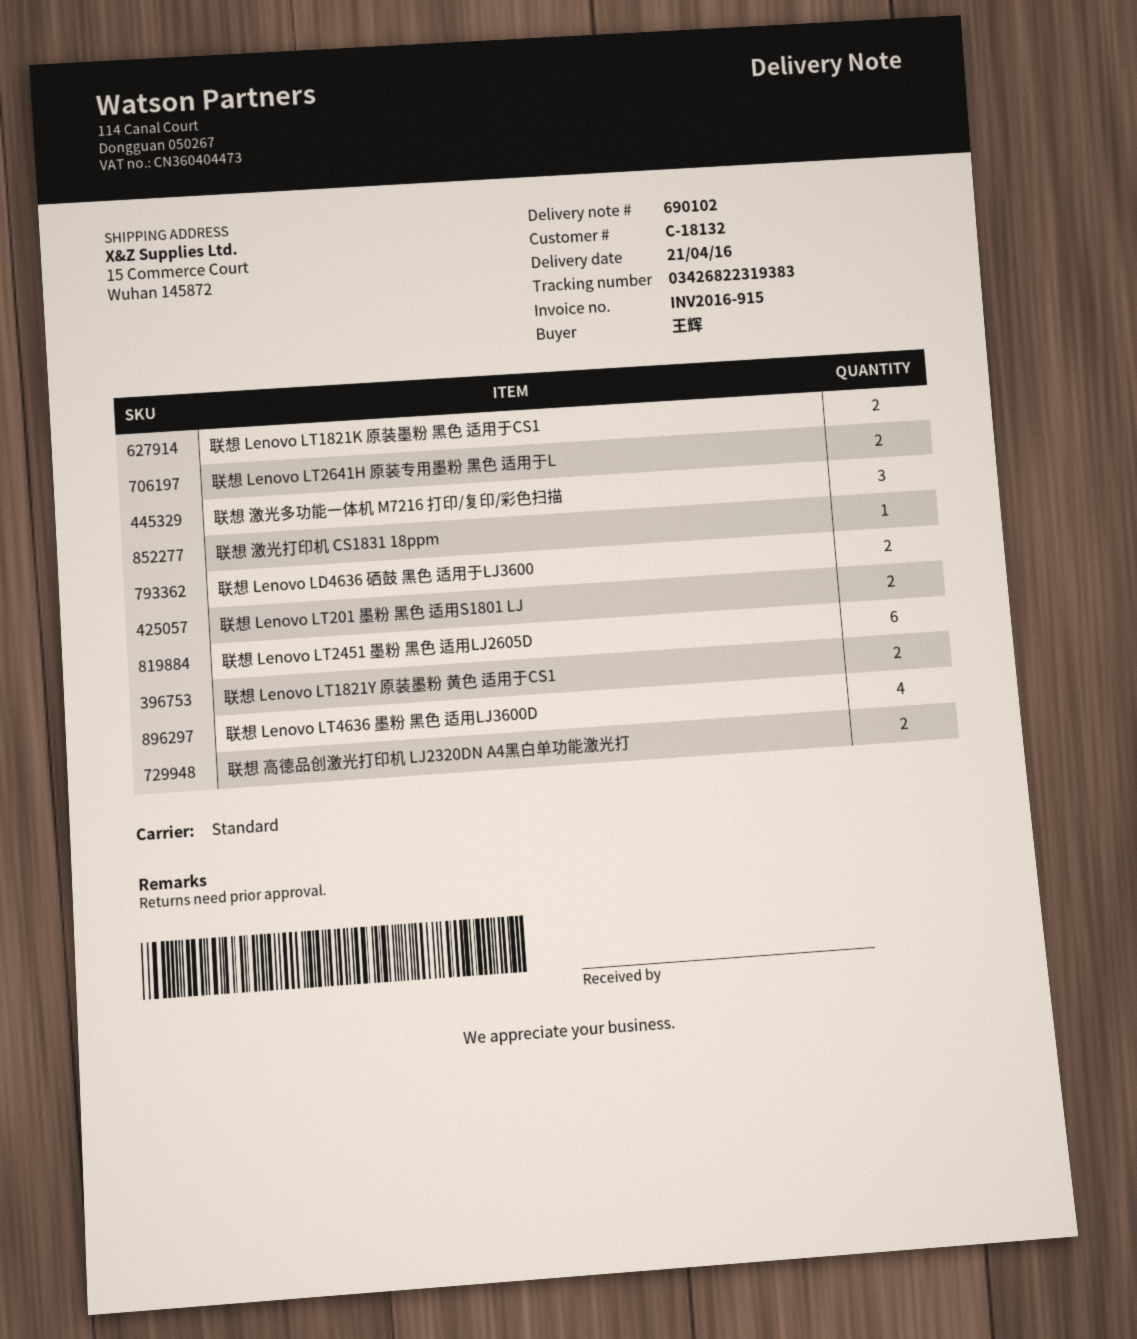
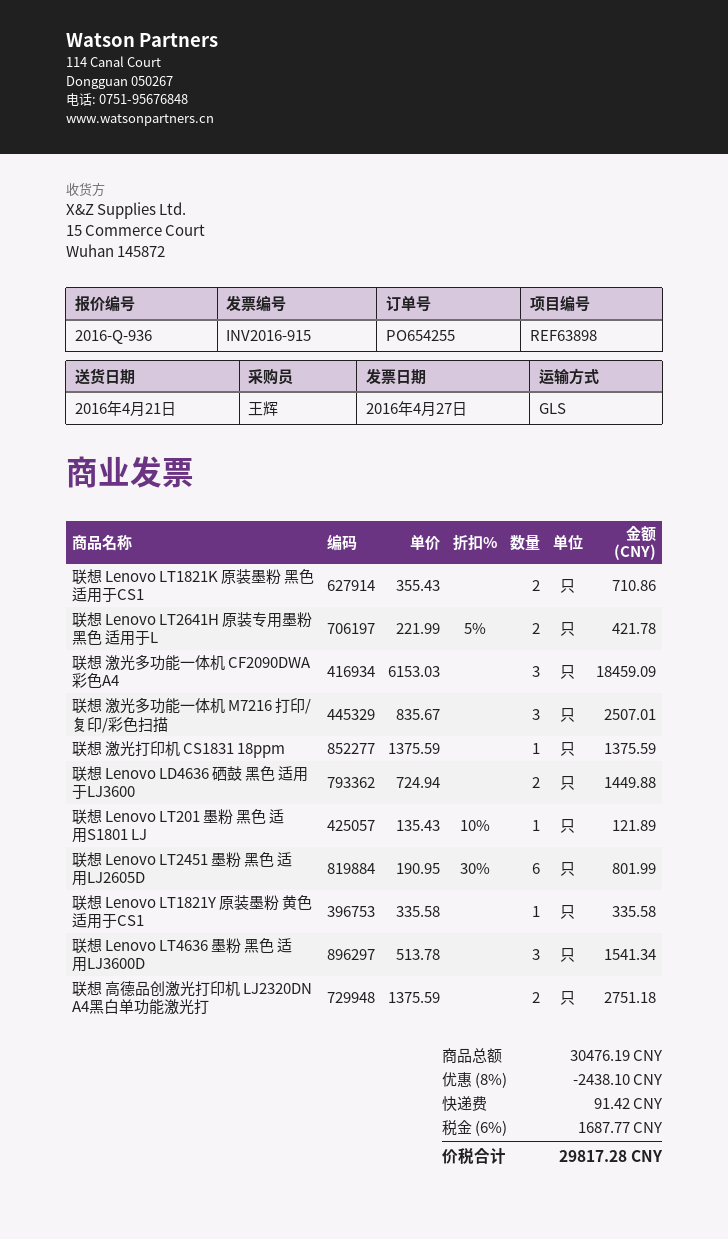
shipping method: standard -> GLS
联想 Lenovo LT201 墨粉 黑色 适用S1801 LJ: 2 -> 1
联想 Lenovo LT1821Y 原装墨粉 黄色 适用于CS1: 2 -> 1
联想 Lenovo LT4636 墨粉 黑色 适用LJ3600D: 4 -> 3
联想 激光多功能一体机 CF2090DWA 彩色A4: none -> 3

